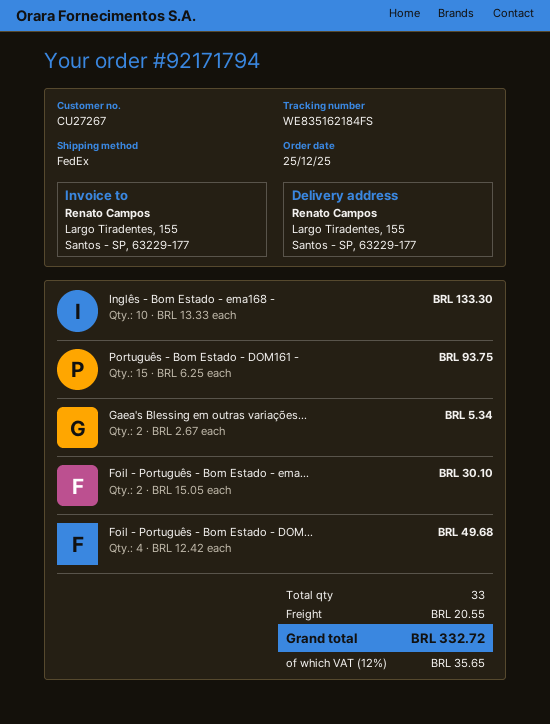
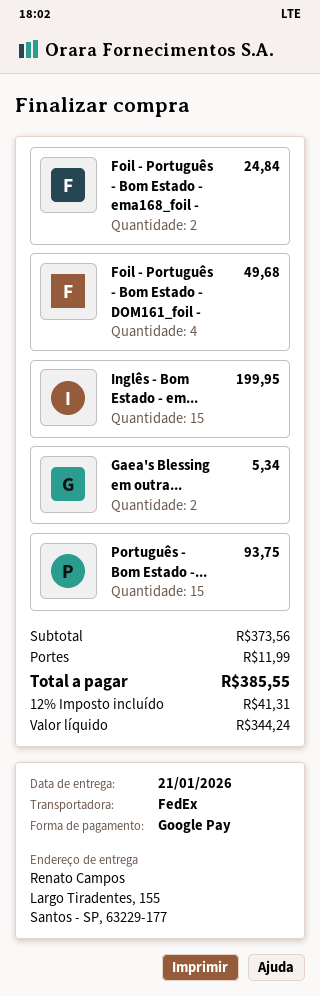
Inglês - Bom Estado - ema168 -: 10 for 133.30 -> 15 for 199.95
Foil - Português - Bom Estado - ema...: 2 for 30.10 -> 2 for 24.84
shipping: 20.55 -> 11.99
tax: 12% = 35.65 -> 12% = 41.31
total: 332.72 -> 385.55

